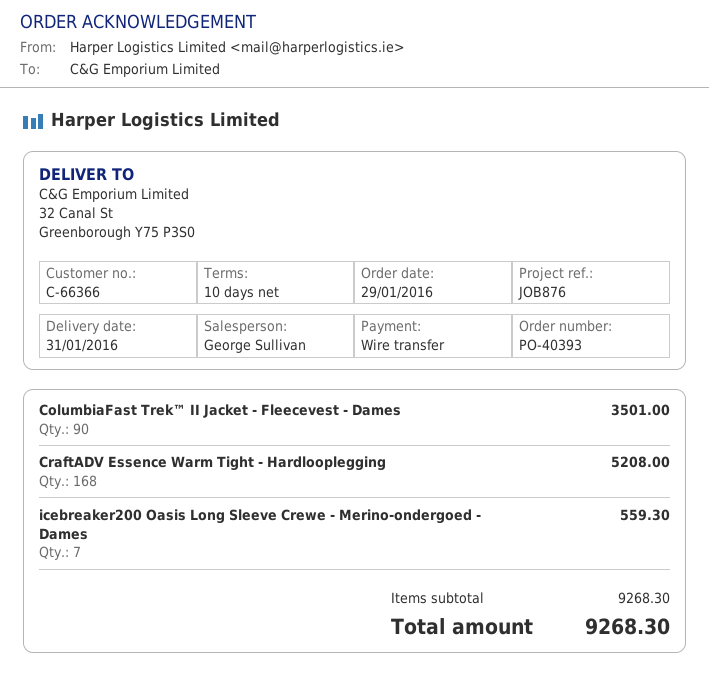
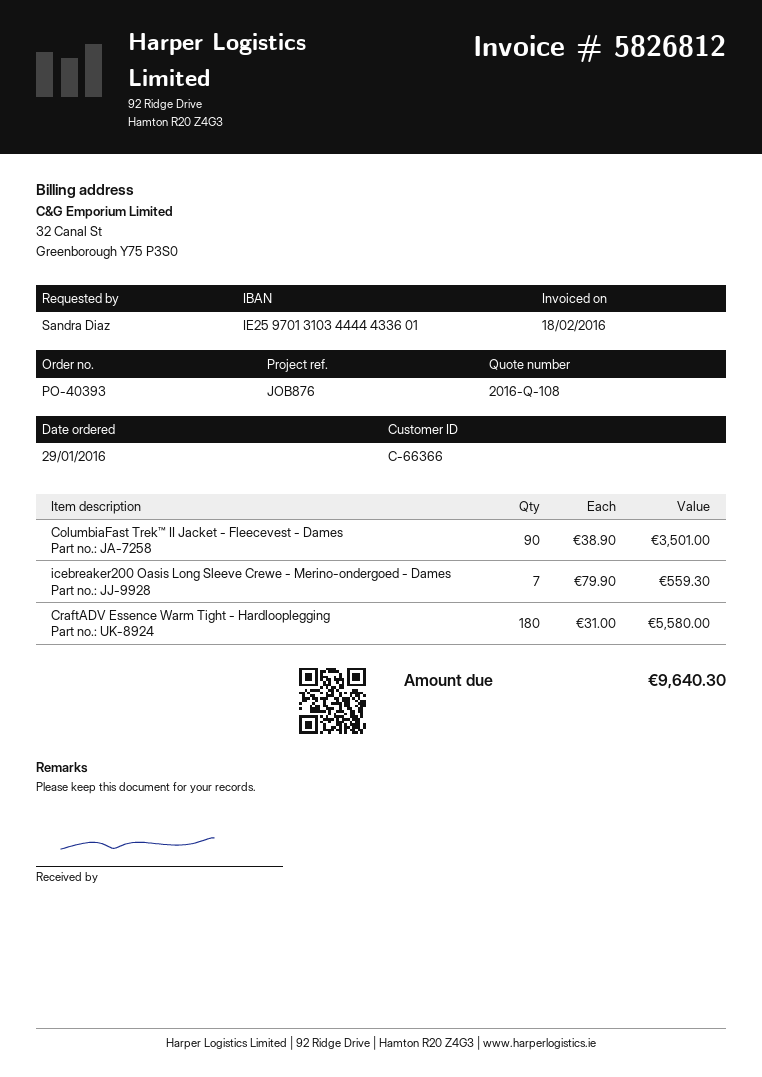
CraftADV Essence Warm Tight - Hardlooplegging: 168 for 5208.00 -> 180 for 5580.00
total: 9268.30 -> 9640.30

